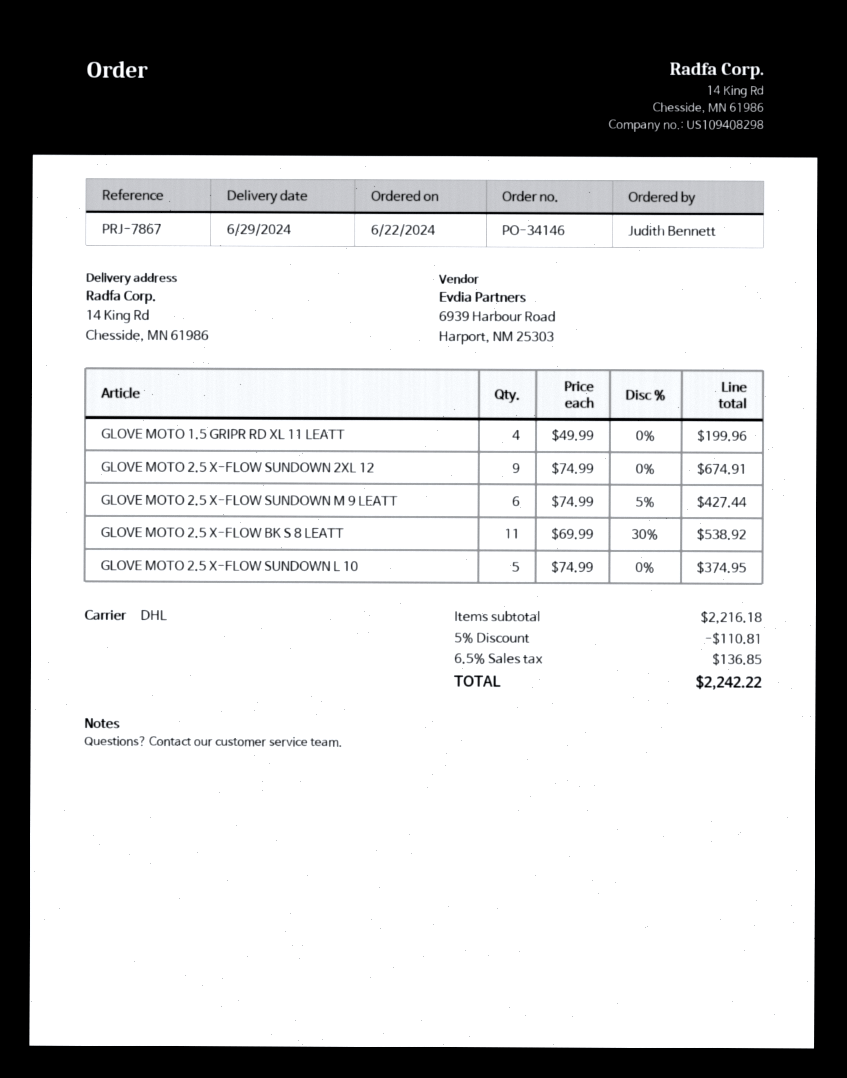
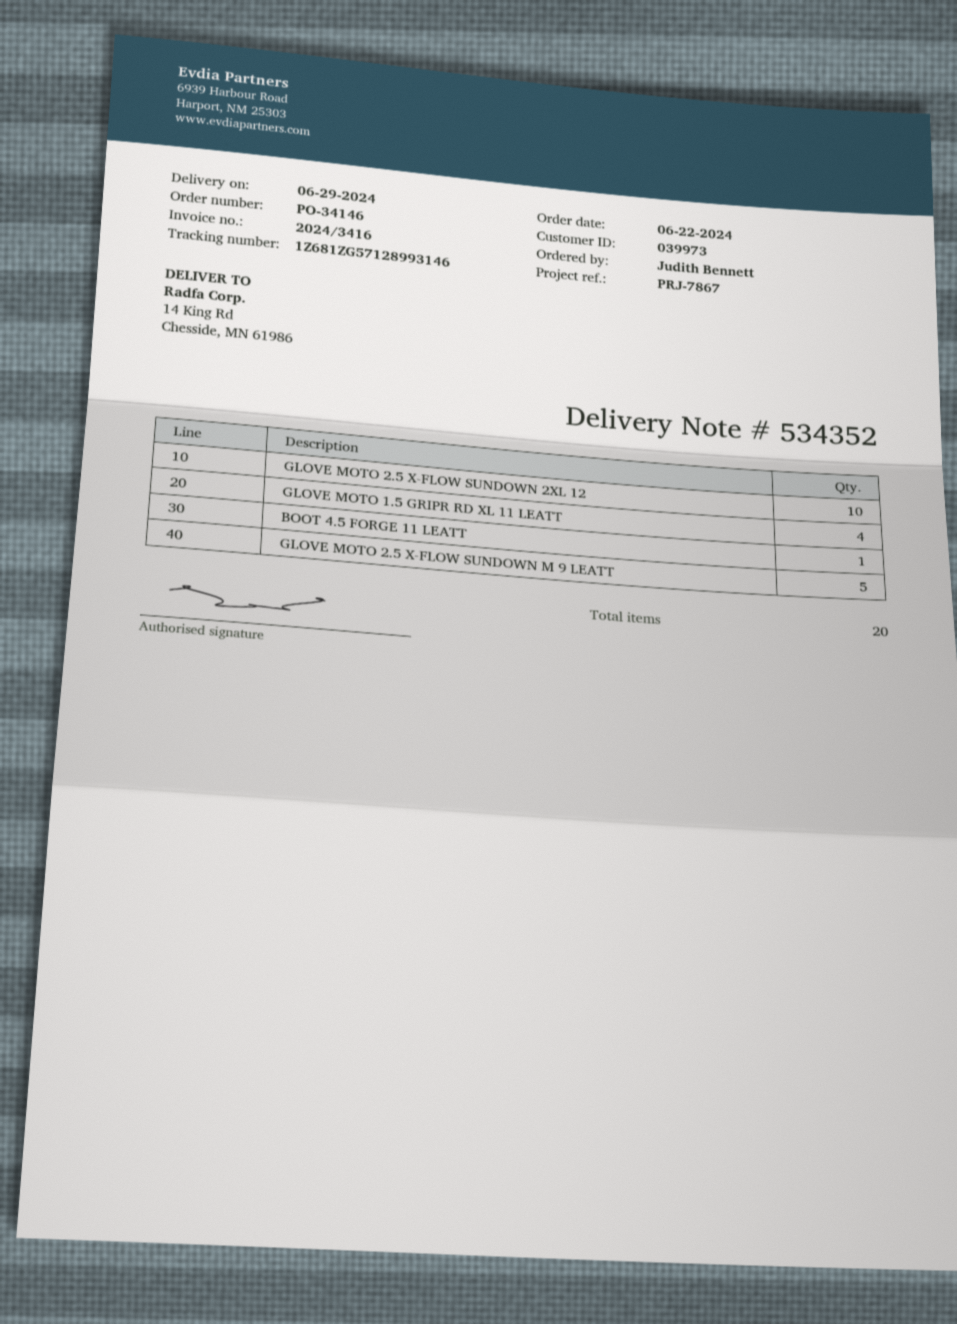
GLOVE MOTO 2.5 X-FLOW SUNDOWN 2XL 12: 9 -> 10
GLOVE MOTO 2.5 X-FLOW SUNDOWN M 9 LEATT: 6 -> 5
GLOVE MOTO 2.5 X-FLOW BK S 8 LEATT: 11 -> none
GLOVE MOTO 2.5 X-FLOW SUNDOWN L 10: 5 -> none
BOOT 4.5 FORGE 11 LEATT: none -> 1

